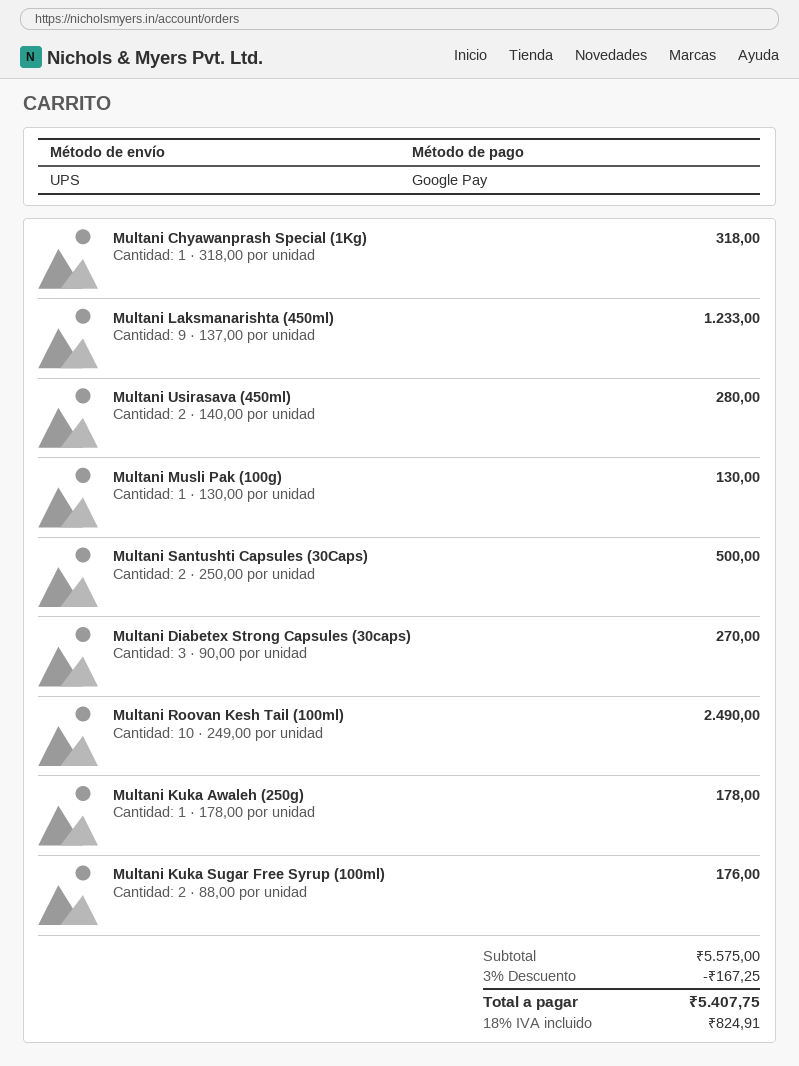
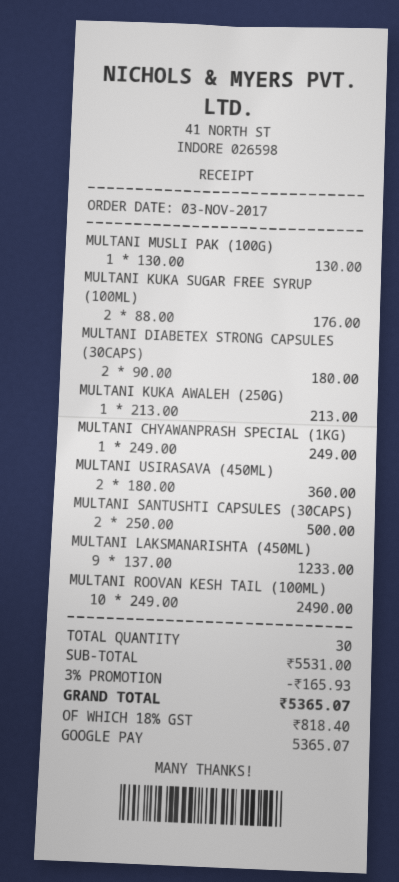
Multani Chyawanprash Special (1Kg): 1 x 318.00 = 318.00 -> 1 x 249.00 = 249.00
Multani Usirasava (450ml): 2 x 140.00 = 280.00 -> 2 x 180.00 = 360.00
Multani Diabetex Strong Capsules (30caps): 3 x 90.00 = 270.00 -> 2 x 90.00 = 180.00
Multani Kuka Awaleh (250g): 1 x 178.00 = 178.00 -> 1 x 213.00 = 213.00
subtotal: 5575.00 -> 5531.00
discount: 3% = 167.25 -> 3% = 165.93
tax: 18% = 824.91 -> 18% = 818.40
total: 5407.75 -> 5365.07

